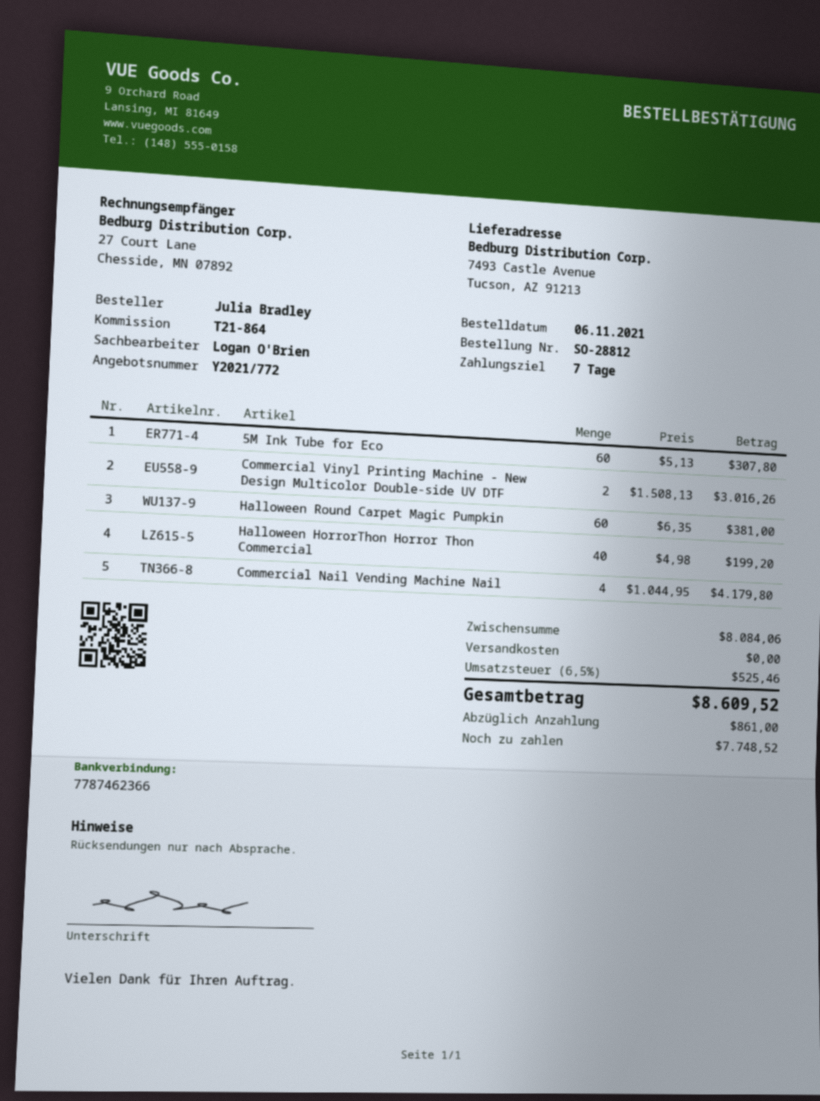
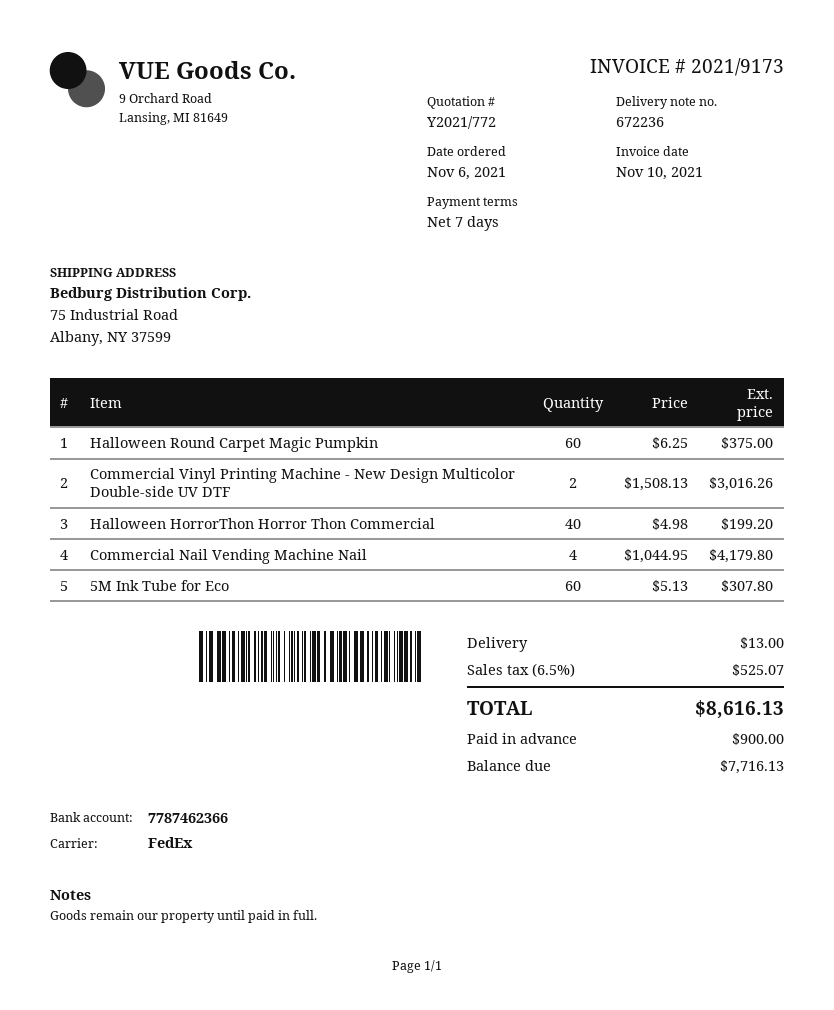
ship to: 7493 Castle Avenue, Tucson, AZ 91213 -> 75 Industrial Road, Albany, NY 37599
Halloween Round Carpet Magic Pumpkin: 60 x 6.35 = 381.00 -> 60 x 6.25 = 375.00
shipping: 0.00 -> 13.00
tax: 6.5% = 525.46 -> 6.5% = 525.07
total: 8609.52 -> 8616.13
deposit: 861.00 -> 900.00
balance: 7748.52 -> 7716.13

